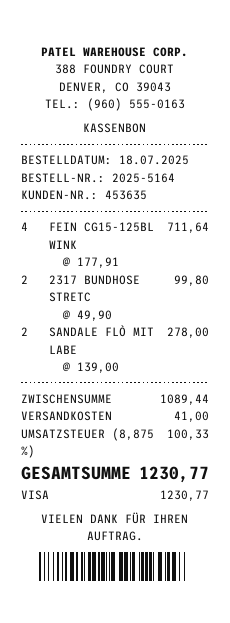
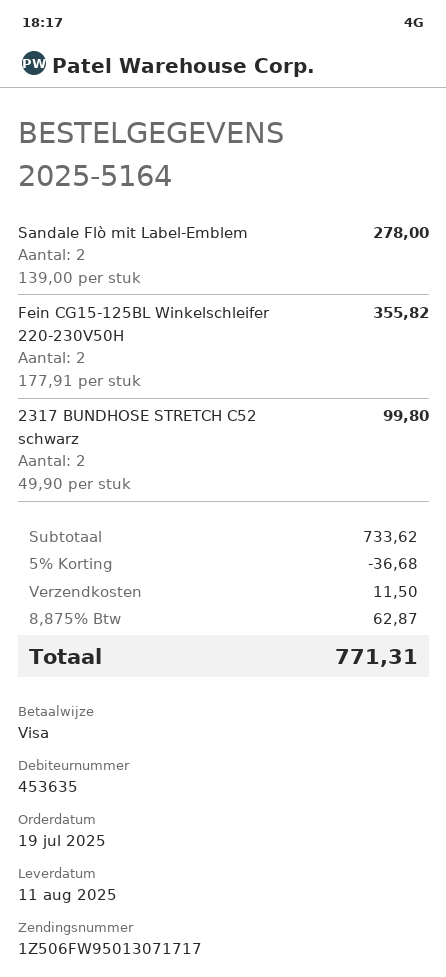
order date: 2025-07-18 -> 2025-07-19
FEIN CG15-125BL WINK: 4 x 177.91 = 711.64 -> 2 x 177.91 = 355.82
subtotal: 1089.44 -> 733.62
discount: none -> 5% = 36.68
shipping: 41.00 -> 11.50
tax: 8.875% = 100.33 -> 8.875% = 62.87
total: 1230.77 -> 771.31

